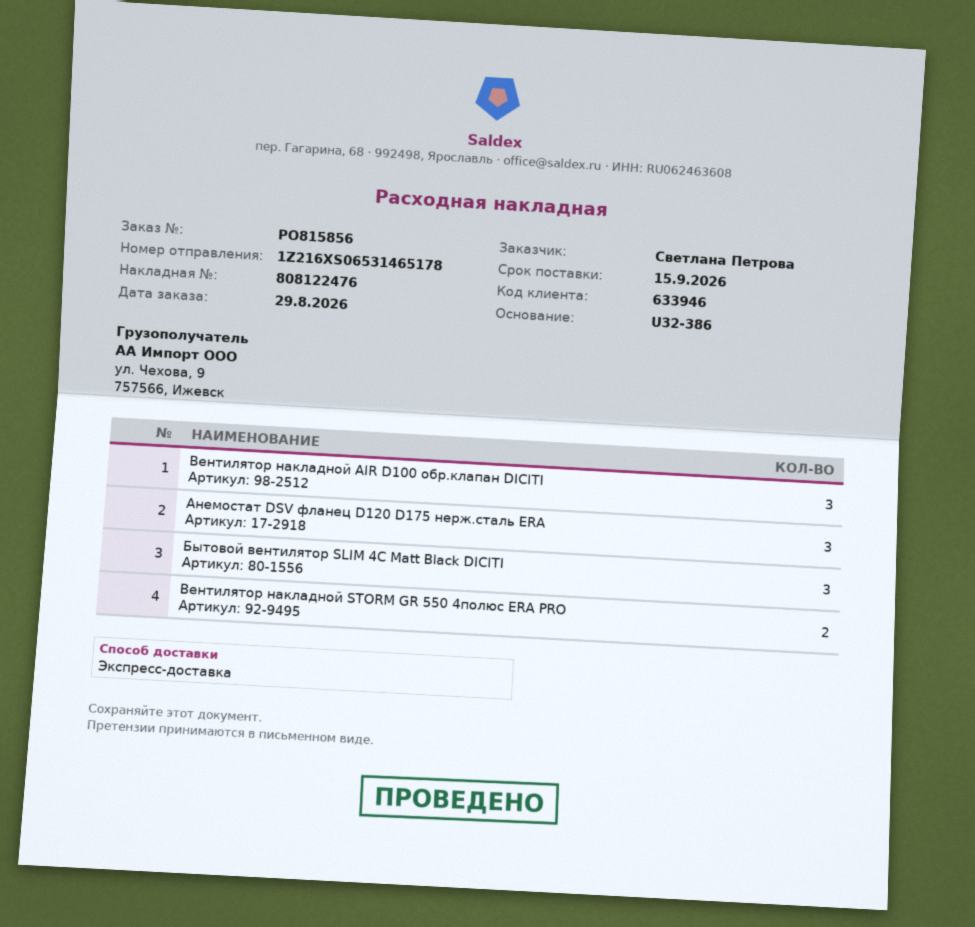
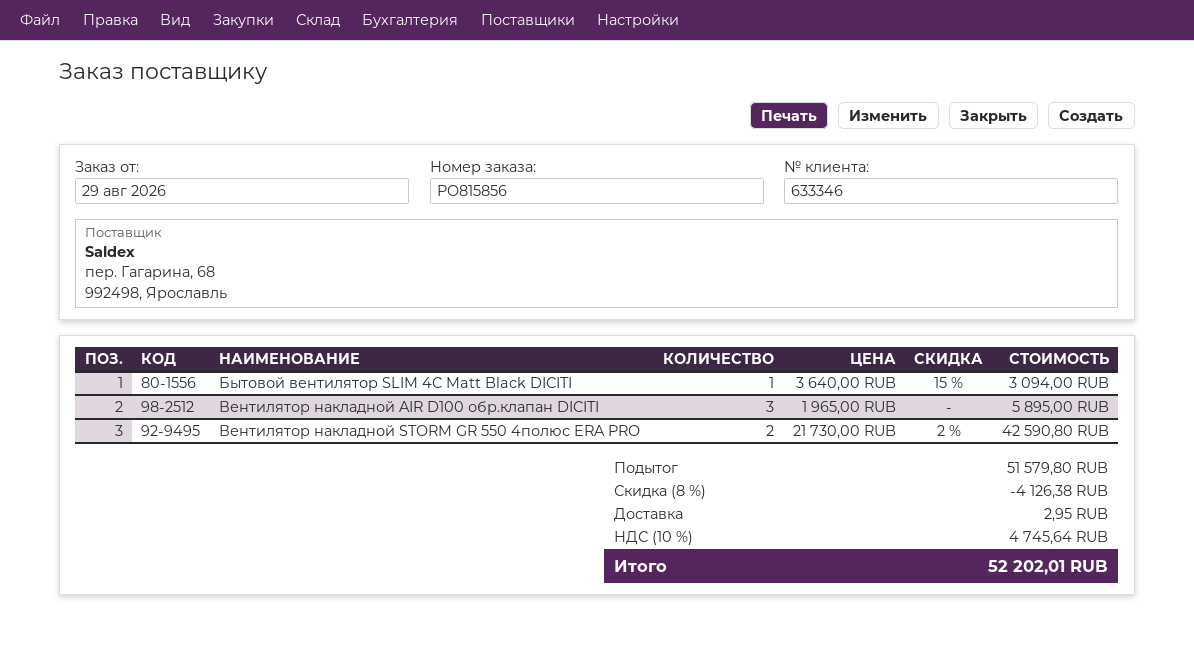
customer number: 633946 -> 633346
Анемостат DSV фланец D120 D175 нерж.сталь ERA: 3 -> none
Бытовой вентилятор SLIM 4C Matt Black DICITI: 3 -> 1

